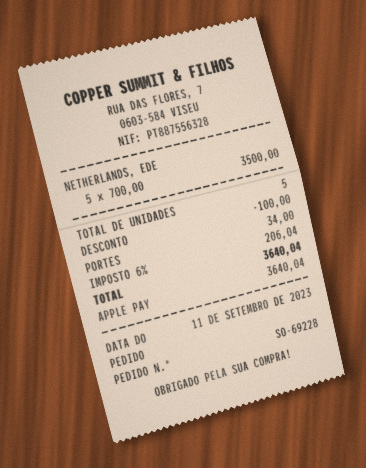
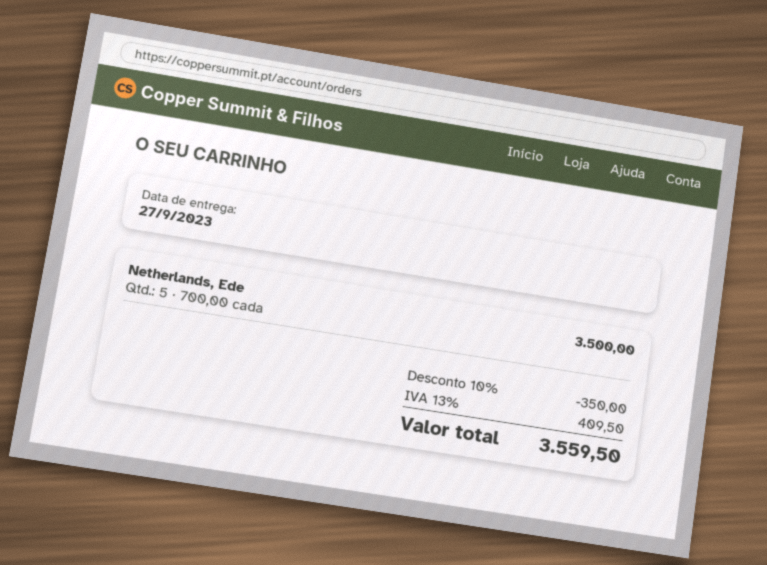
discount: 100.00 -> 350.00
shipping: 34.00 -> none
tax: 6% = 206.04 -> 13% = 409.50
total: 3640.04 -> 3559.50

